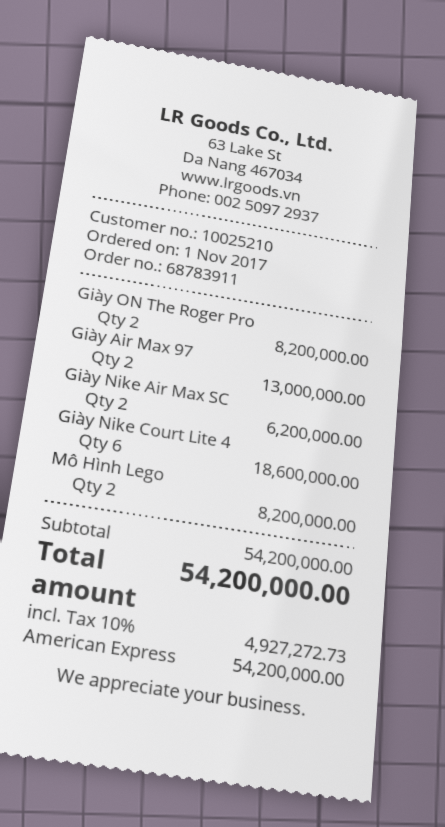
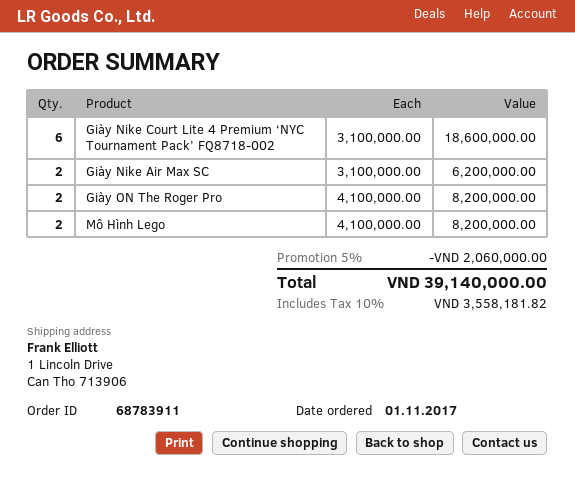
Giày Air Max 97: 2 for 13000000.00 -> none
discount: none -> 5% = 2060000.00
tax: 10% = 4927272.73 -> 10% = 3558181.82
total: 54200000.00 -> 39140000.00

